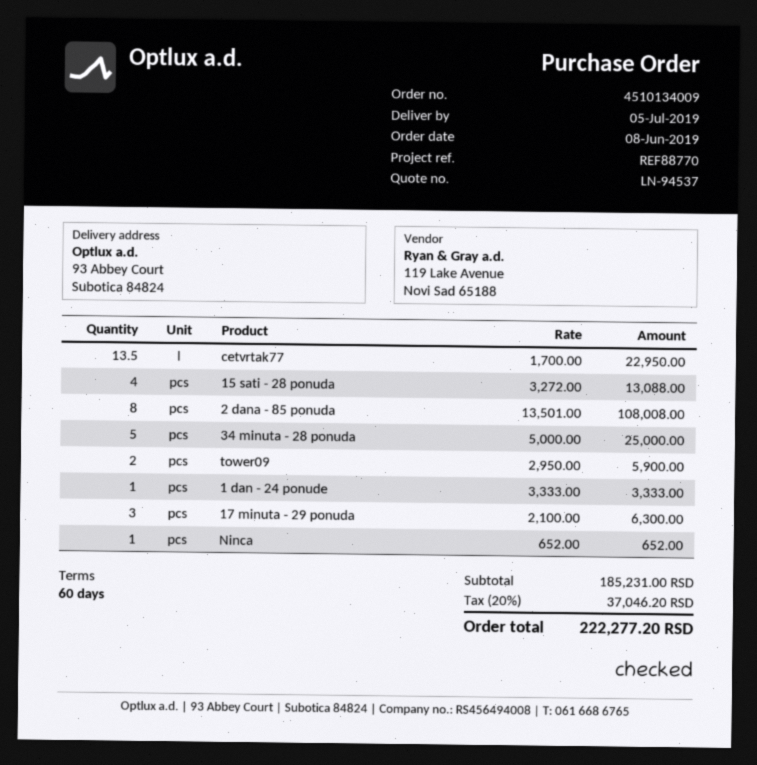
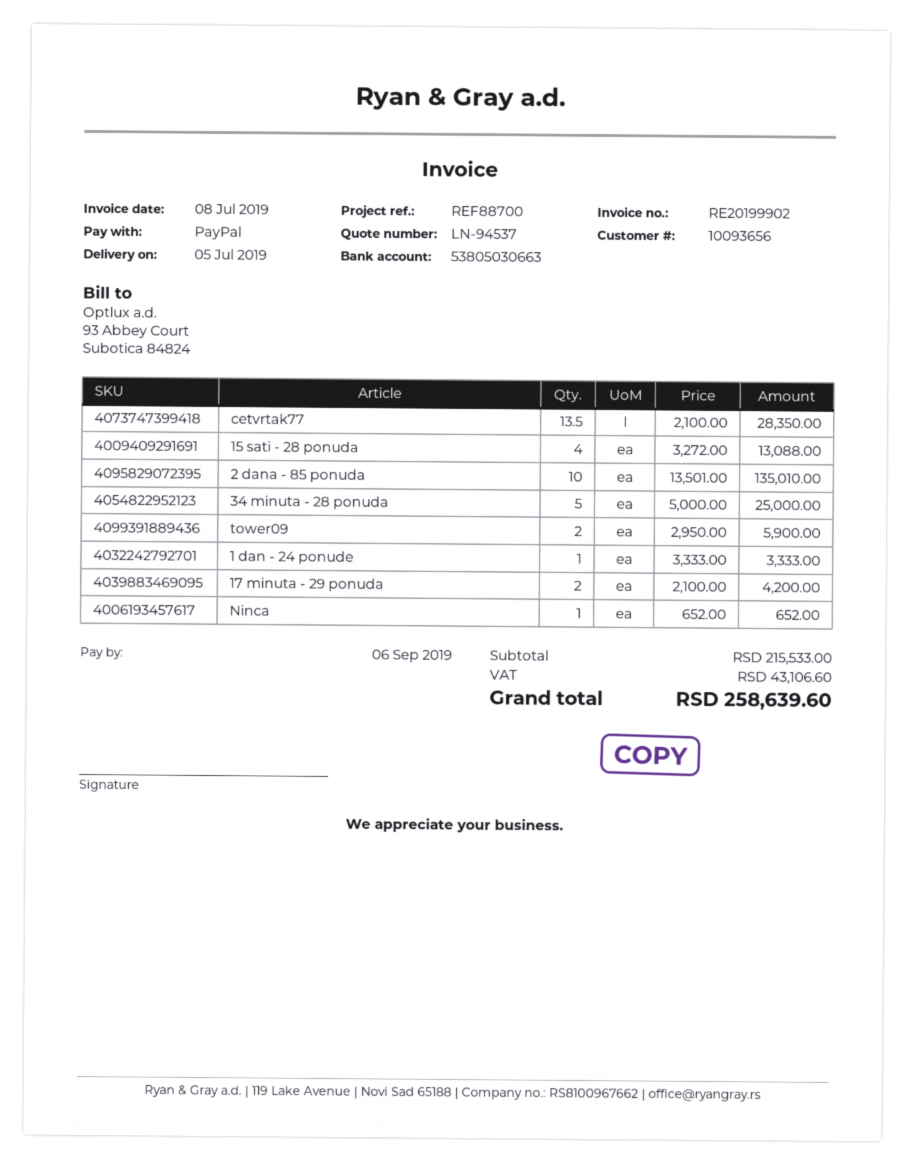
reference: REF88770 -> REF88700
cetvrtak77: 13.5 x 1700.00 = 22950.00 -> 13.5 x 2100.00 = 28350.00
2 dana - 85 ponuda: 8 x 13501.00 = 108008.00 -> 10 x 13501.00 = 135010.00
17 minuta - 29 ponuda: 3 x 2100.00 = 6300.00 -> 2 x 2100.00 = 4200.00
subtotal: 185231.00 -> 215533.00
tax: 37046.20 -> 43106.60
total: 222277.20 -> 258639.60

